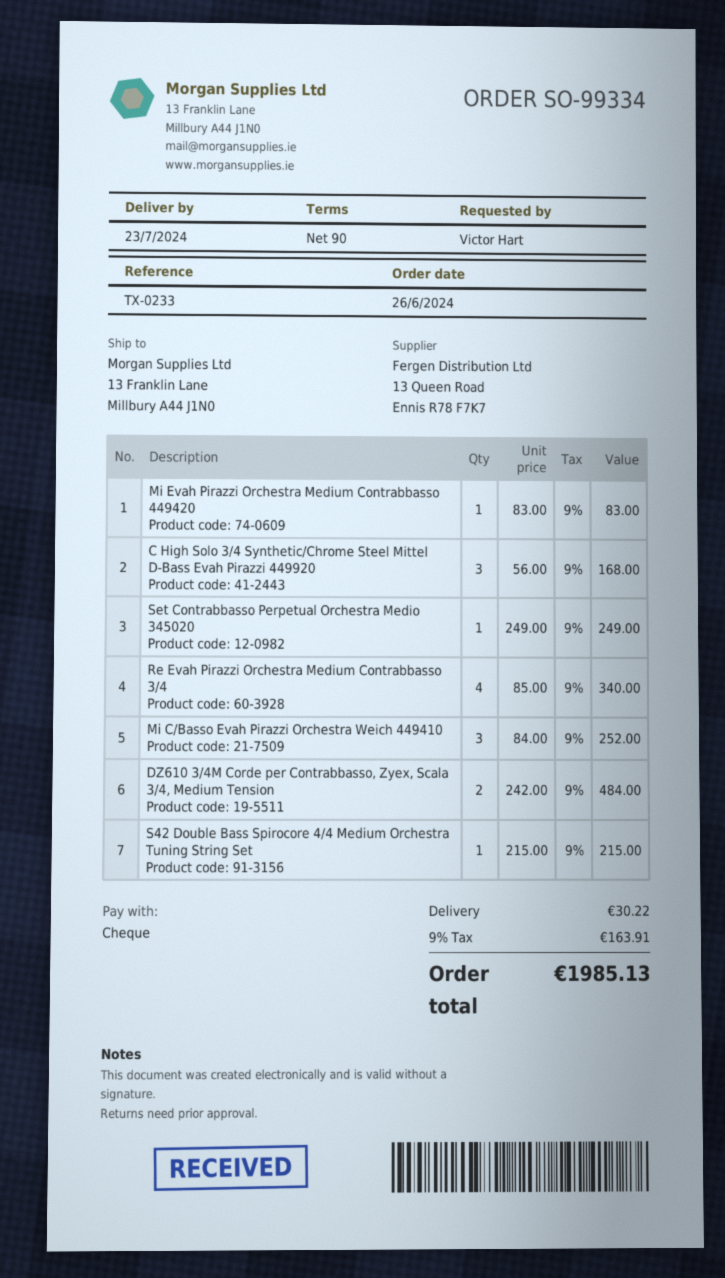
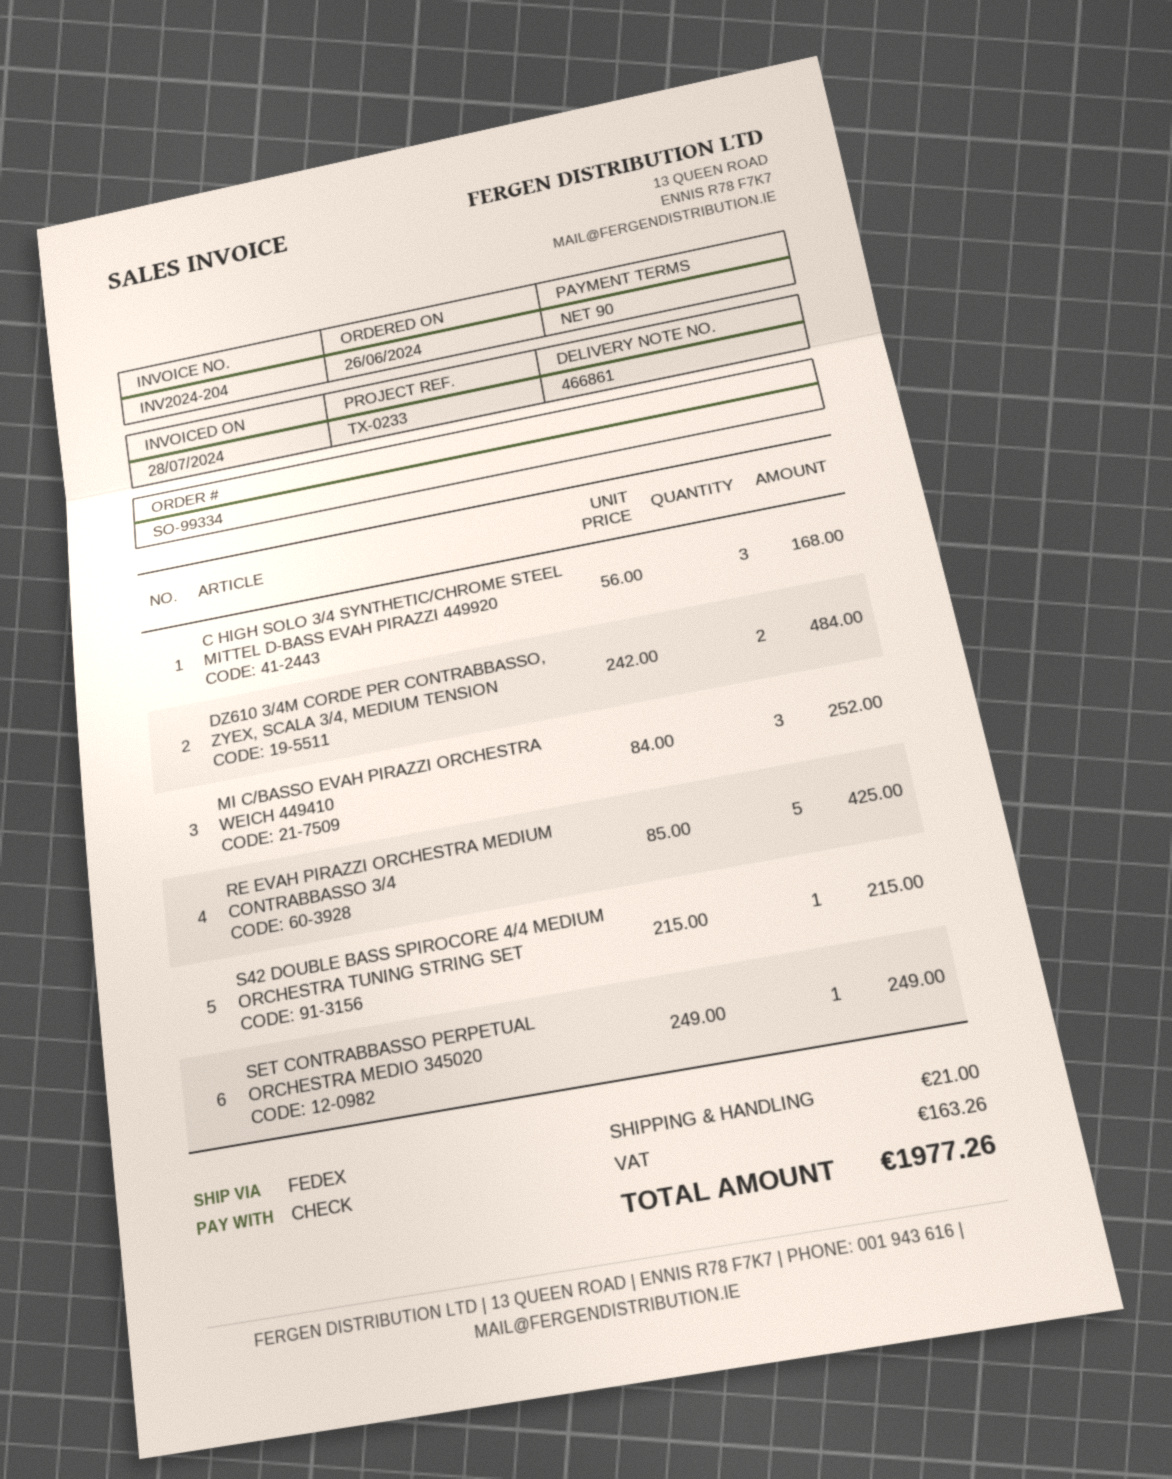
Mi Evah Pirazzi Orchestra Medium Contrabbasso 449420: 1 x 83.00 = 83.00 -> none
Re Evah Pirazzi Orchestra Medium Contrabbasso 3/4: 4 x 85.00 = 340.00 -> 5 x 85.00 = 425.00
shipping: 30.22 -> 21.00
tax: 163.91 -> 163.26
total: 1985.13 -> 1977.26

